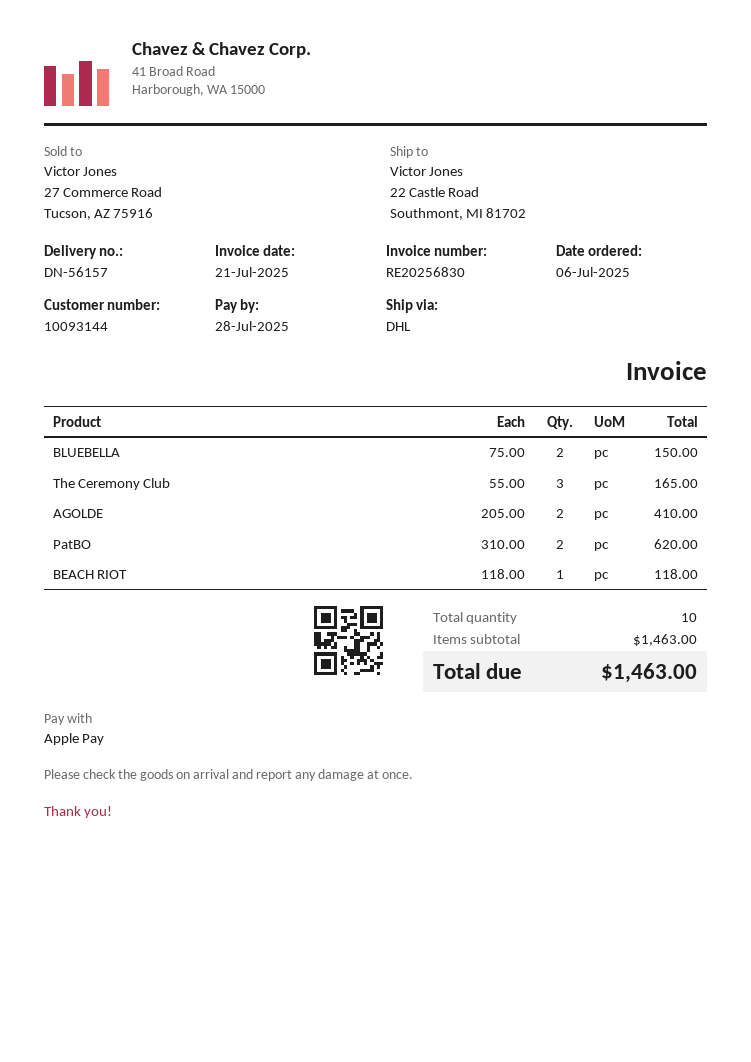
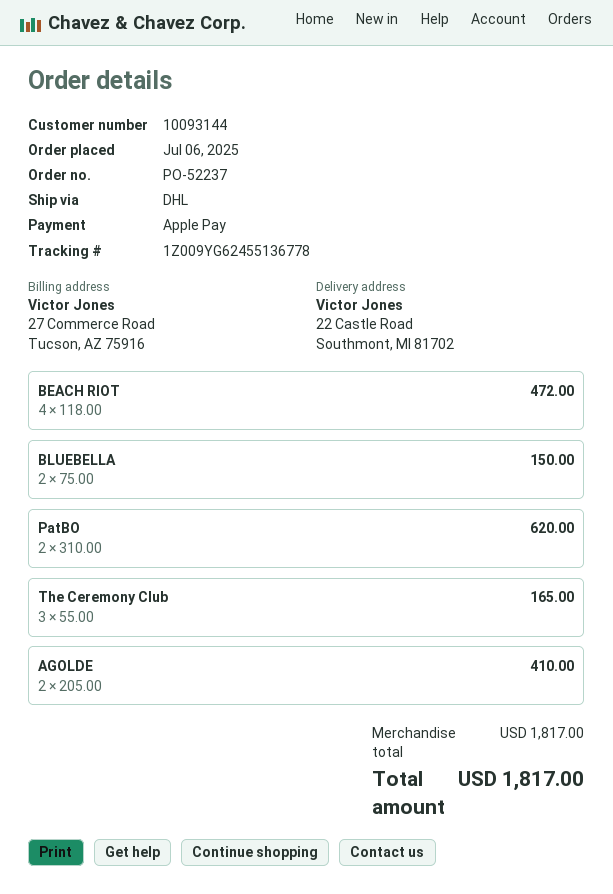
BEACH RIOT: 1 x 118.00 = 118.00 -> 4 x 118.00 = 472.00
subtotal: 1463.00 -> 1817.00
total: 1463.00 -> 1817.00

